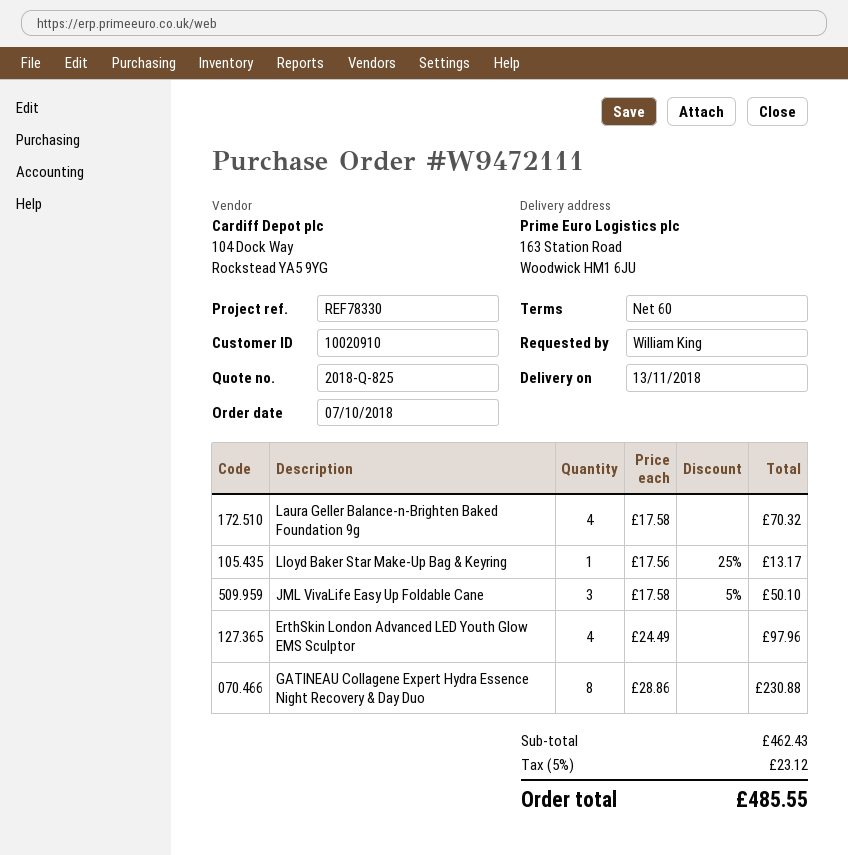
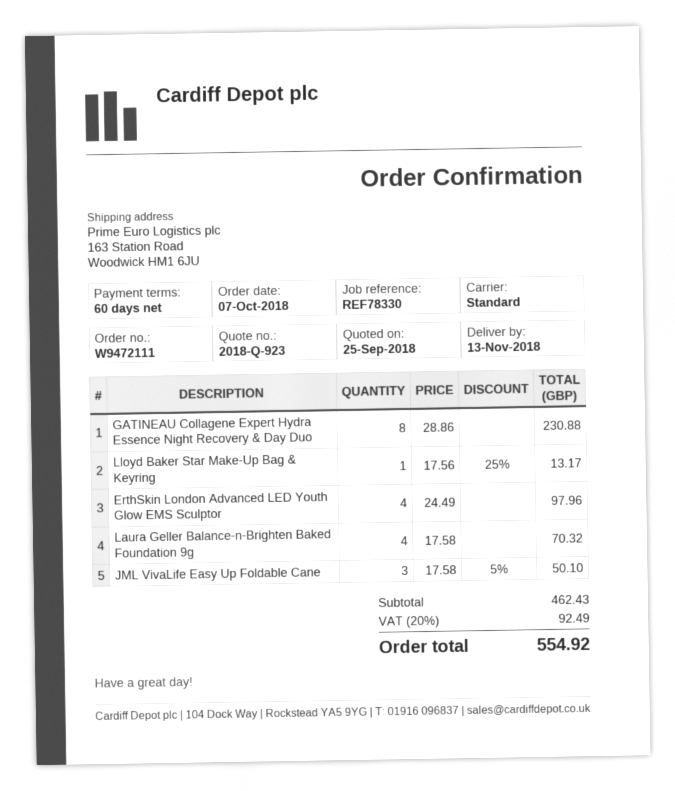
quote number: 2018-Q-825 -> 2018-Q-923
tax: 5% = 23.12 -> 20% = 92.49
total: 485.55 -> 554.92

